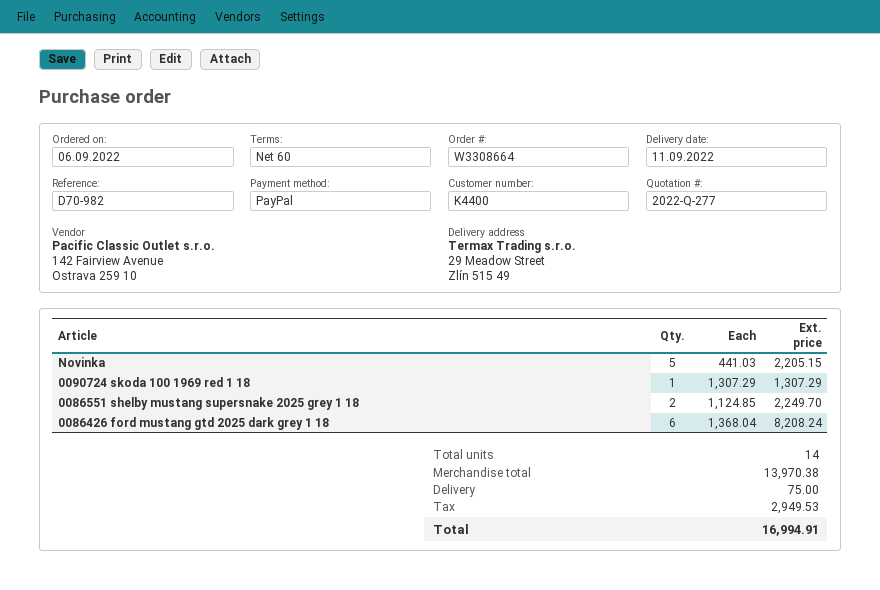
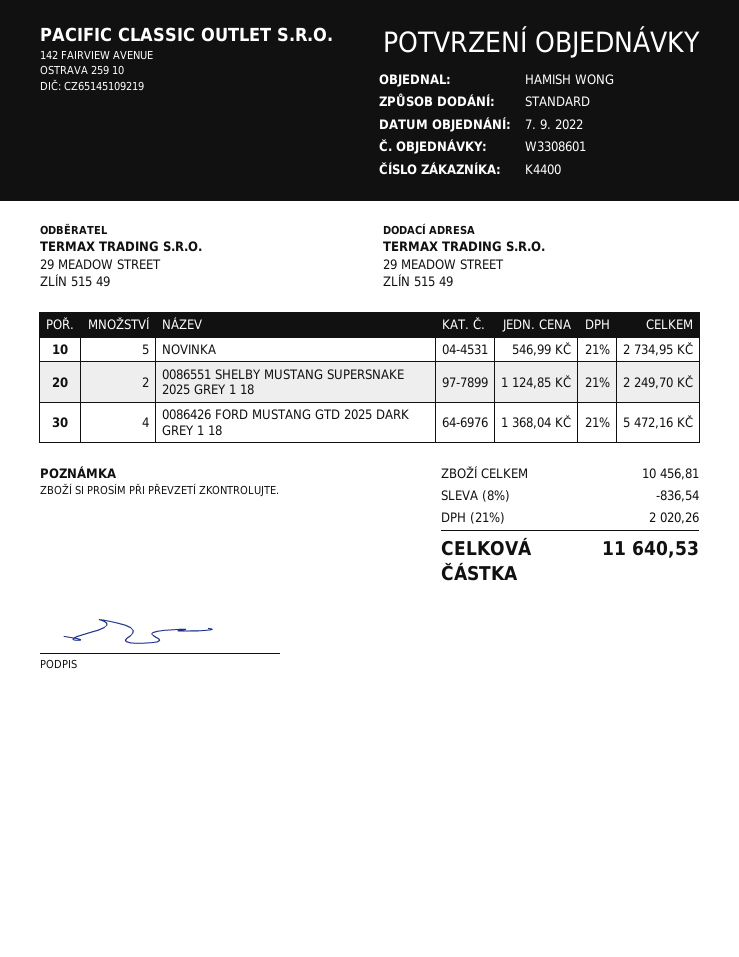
order number: W3308664 -> W3308601
order date: 2022-09-06 -> 2022-09-07
Novinka: 5 x 441.03 = 2205.15 -> 5 x 546.99 = 2734.95
0090724 skoda 100 1969 red 1 18: 1 x 1307.29 = 1307.29 -> none
0086426 ford mustang gtd 2025 dark grey 1 18: 6 x 1368.04 = 8208.24 -> 4 x 1368.04 = 5472.16
subtotal: 13970.38 -> 10456.81
discount: none -> 8% = 836.54
shipping: 75.00 -> none
tax: 2949.53 -> 2020.26
total: 16994.91 -> 11640.53

